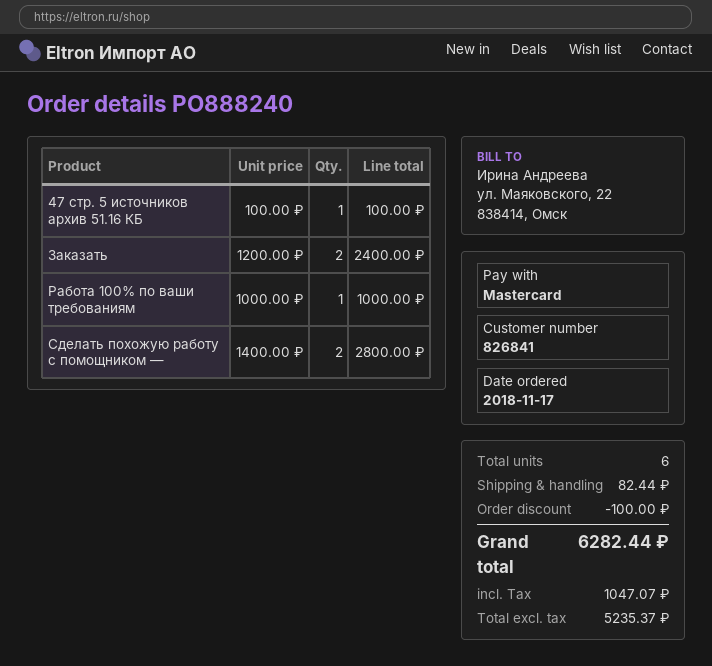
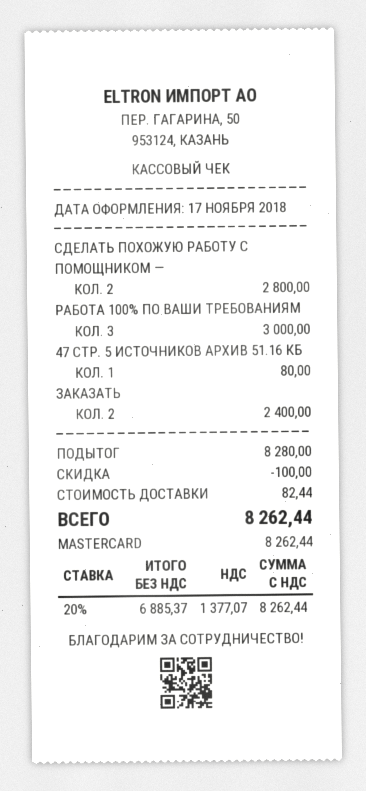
47 стр. 5 источников архив 51.16 КБ: 1 for 100.00 -> 1 for 80.00
Работа 100% по ваши требованиям: 1 for 1000.00 -> 3 for 3000.00
net: 5235.37 -> 6885.37
tax: 1047.07 -> 1377.07
total: 6282.44 -> 8262.44

